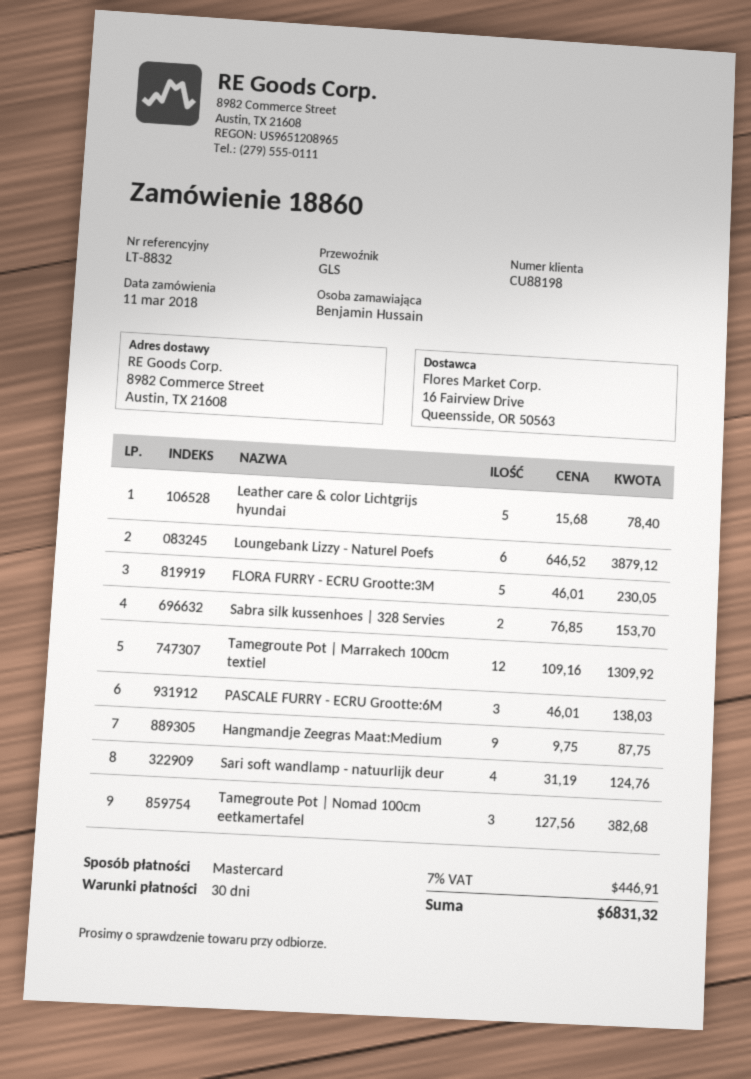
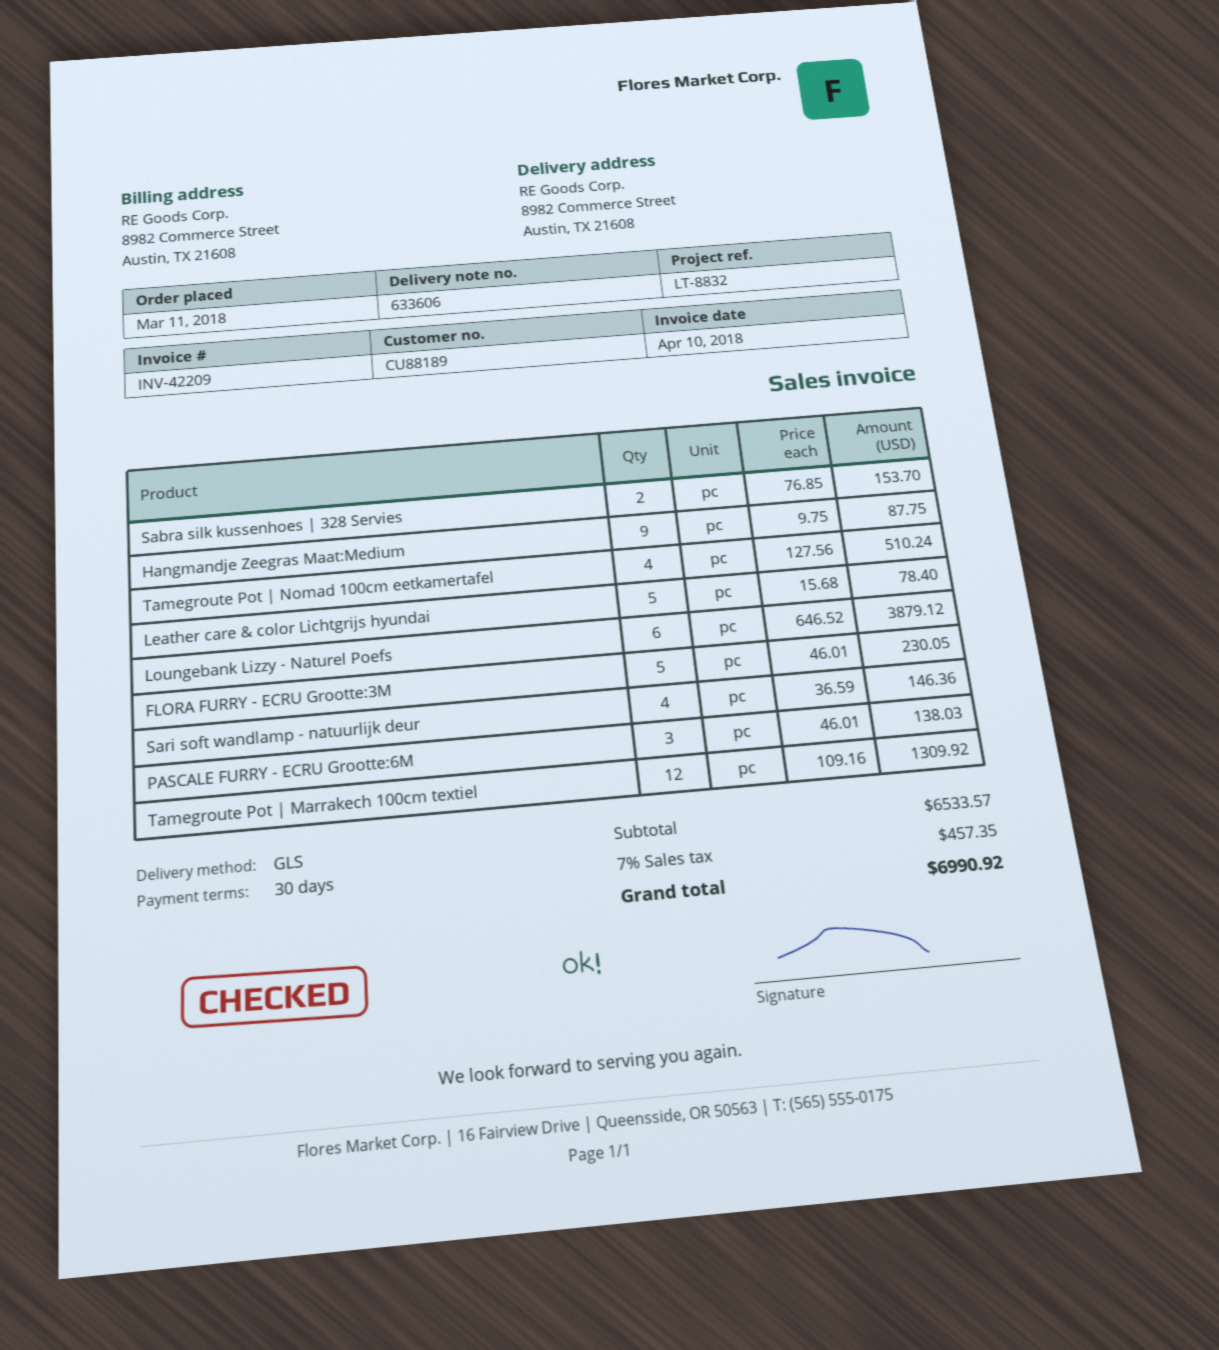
customer number: CU88198 -> CU88189
Sari soft wandlamp - natuurlijk deur: 4 x 31.19 = 124.76 -> 4 x 36.59 = 146.36
Tamegroute Pot | Nomad 100cm eetkamertafel: 3 x 127.56 = 382.68 -> 4 x 127.56 = 510.24
tax: 7% = 446.91 -> 7% = 457.35
total: 6831.32 -> 6990.92

